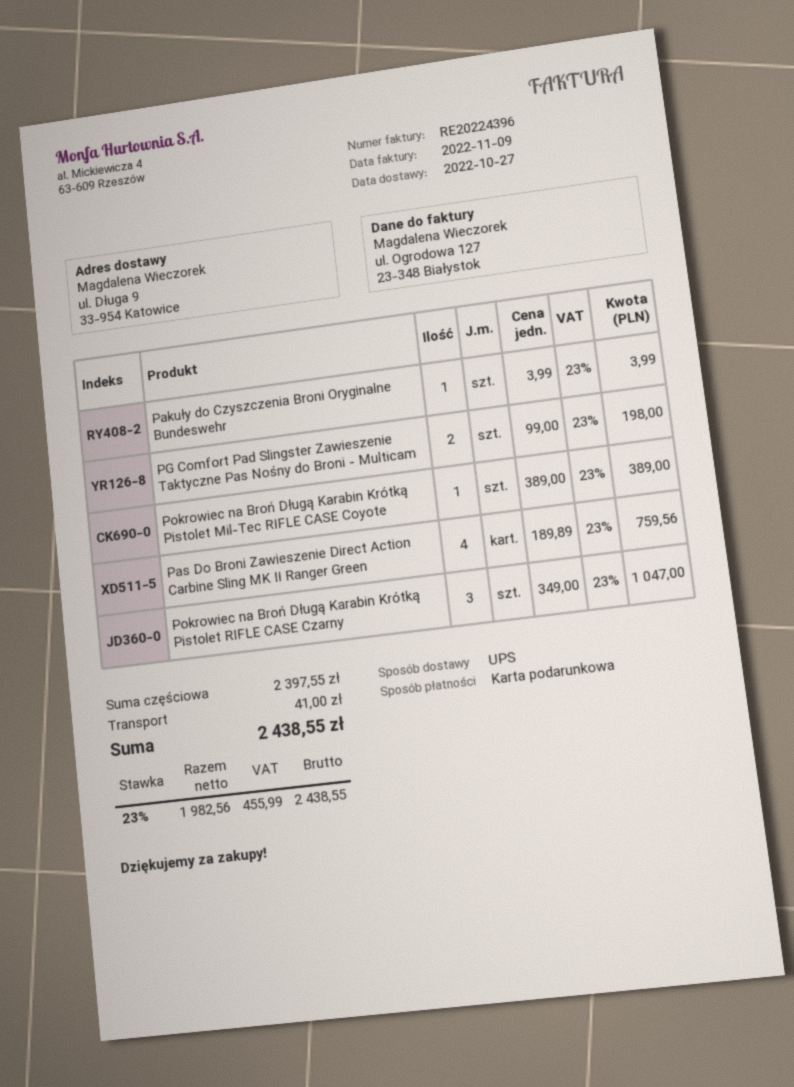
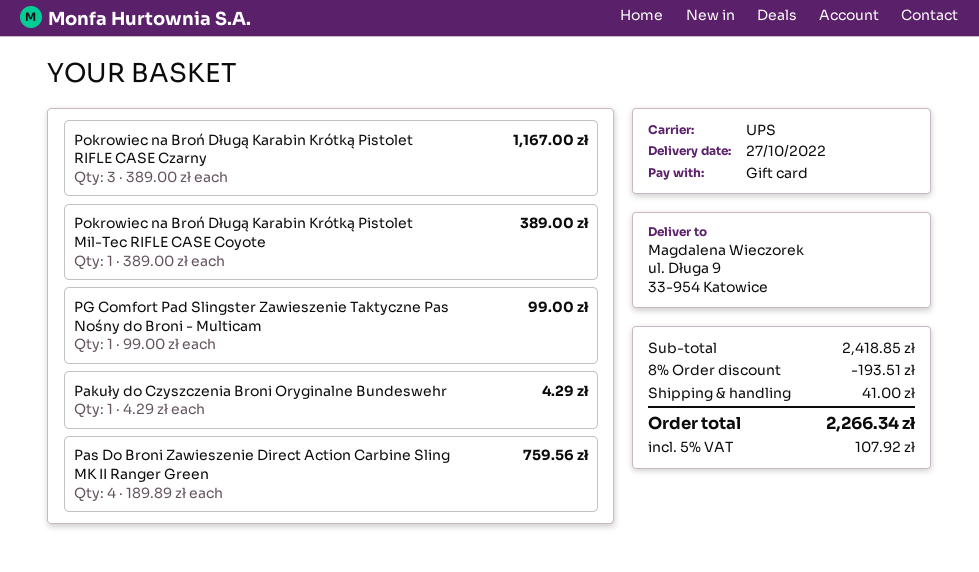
Pakuły do Czyszczenia Broni Oryginalne Bundeswehr: 1 x 3.99 = 3.99 -> 1 x 4.29 = 4.29
PG Comfort Pad Slingster Zawieszenie Taktyczne Pas Nośny do Broni - Multicam: 2 x 99.00 = 198.00 -> 1 x 99.00 = 99.00
Pokrowiec na Broń Długą Karabin Krótką Pistolet RIFLE CASE Czarny: 3 x 349.00 = 1047.00 -> 3 x 389.00 = 1167.00
subtotal: 2397.55 -> 2418.85
discount: none -> 8% = 193.51
tax: 23% = 455.99 -> 5% = 107.92
total: 2438.55 -> 2266.34

